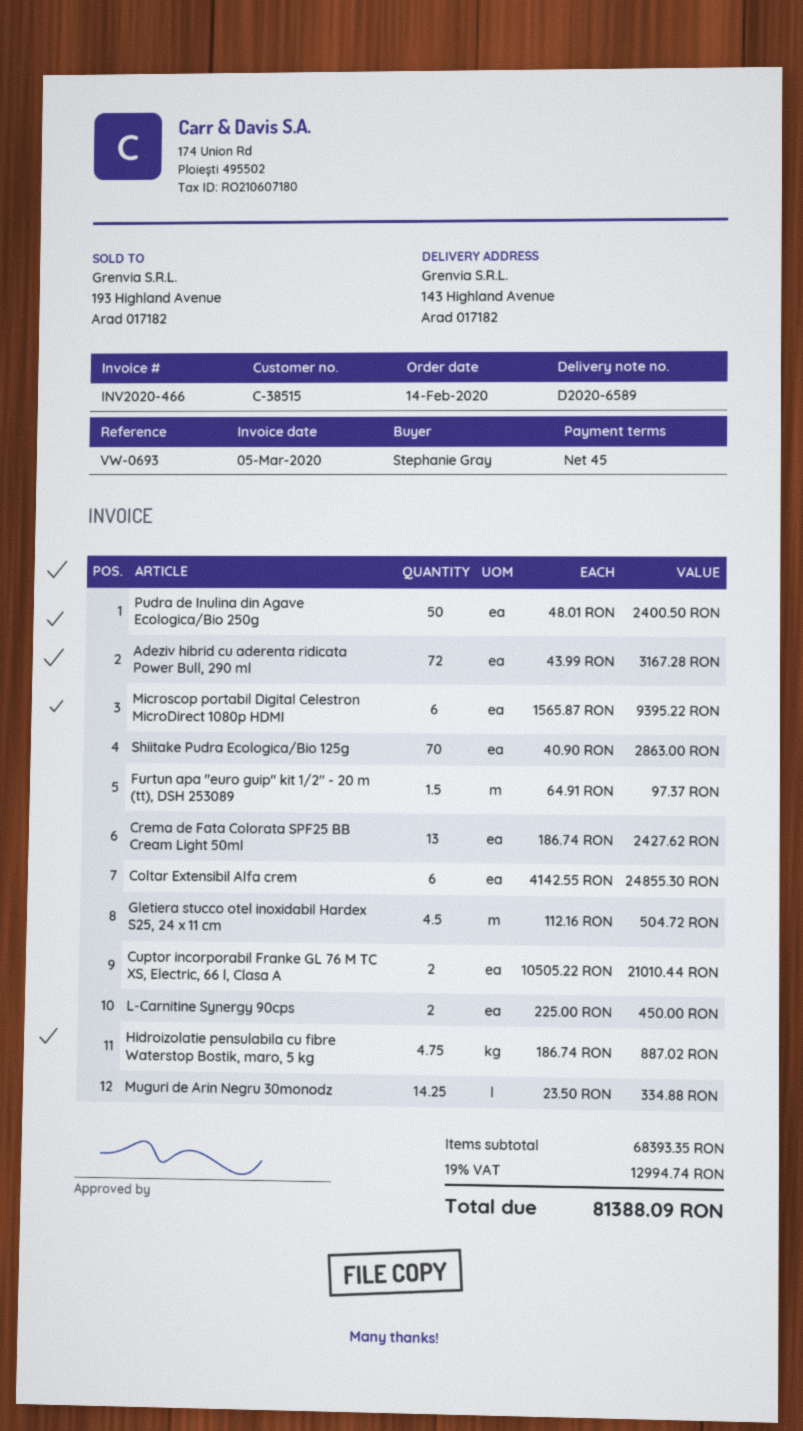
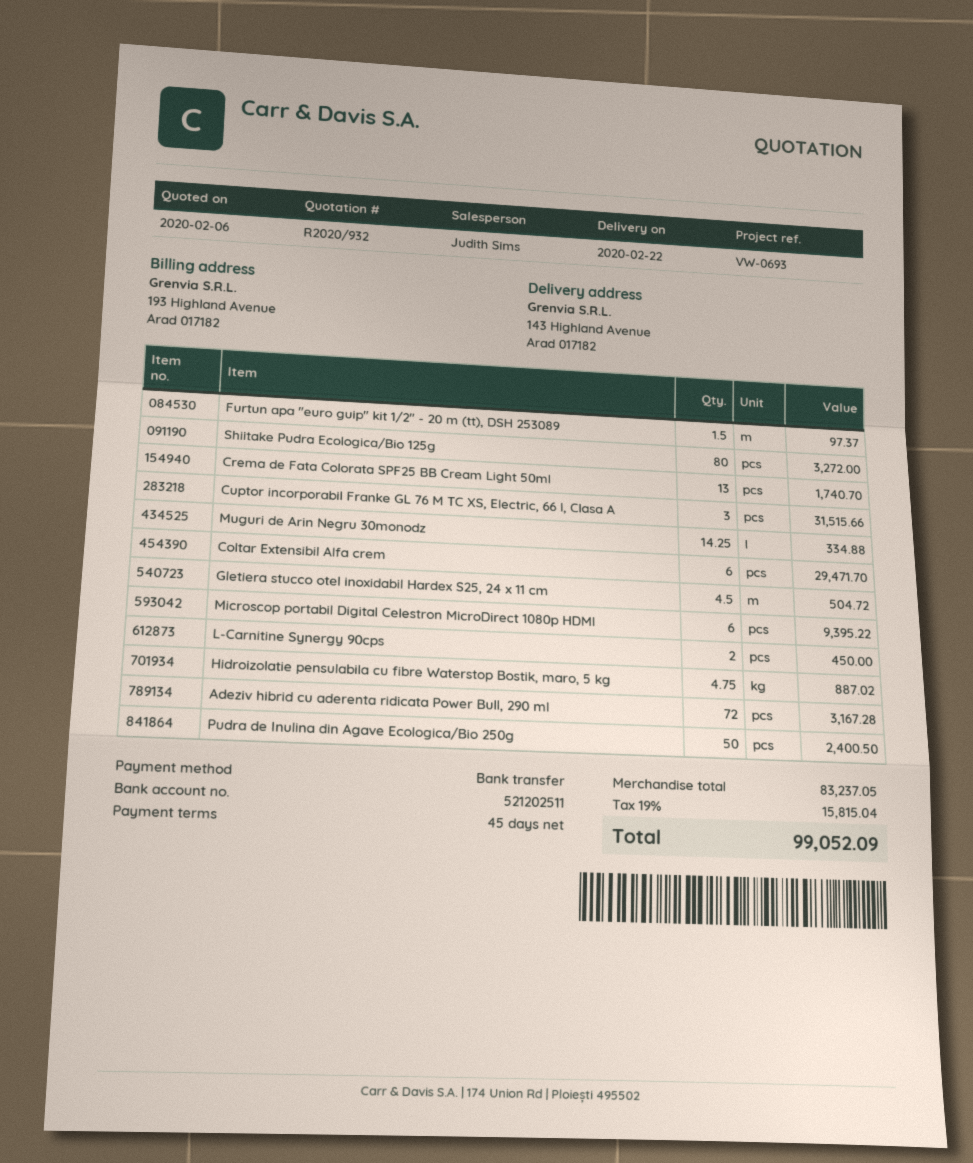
Shiitake Pudra Ecologica/Bio 125g: 70 for 2863.00 -> 80 for 3272.00
Crema de Fata Colorata SPF25 BB Cream Light 50ml: 13 for 2427.62 -> 13 for 1740.70
Coltar Extensibil Alfa crem: 6 for 24855.30 -> 6 for 29471.70
Cuptor incorporabil Franke GL 76 M TC XS, Electric, 66 l, Clasa A: 2 for 21010.44 -> 3 for 31515.66
subtotal: 68393.35 -> 83237.05
tax: 19% = 12994.74 -> 19% = 15815.04
total: 81388.09 -> 99052.09

